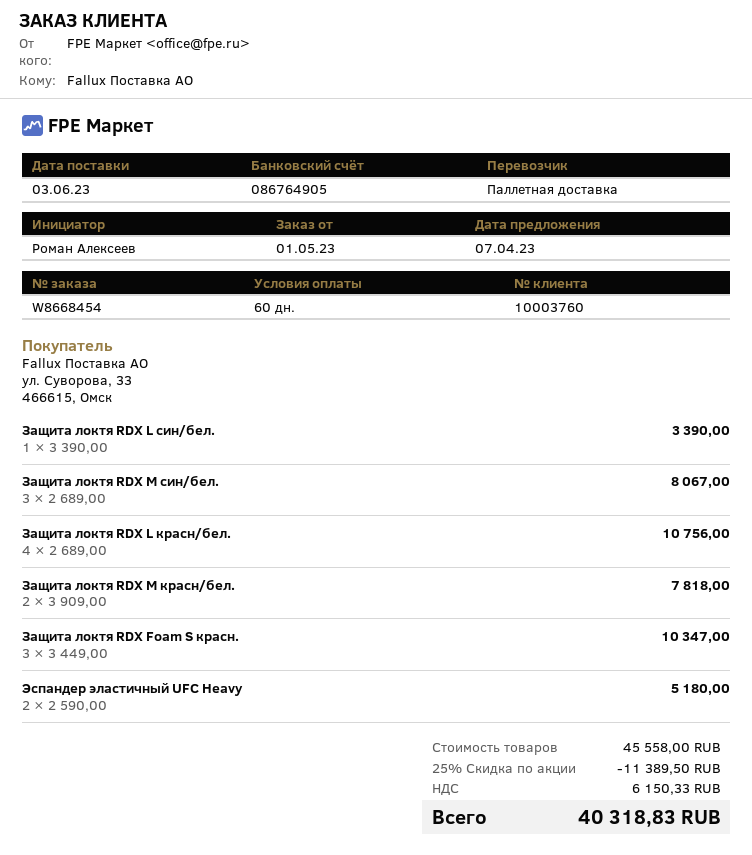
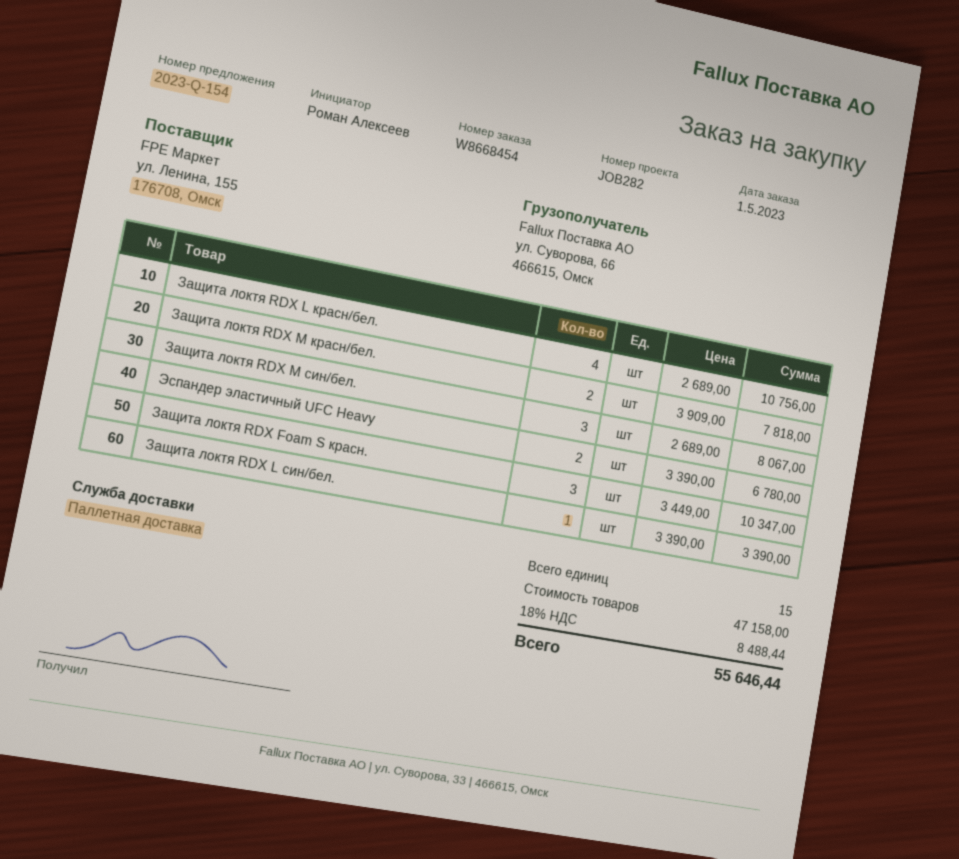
Эспандер эластичный UFC Heavy: 2 x 2590.00 = 5180.00 -> 2 x 3390.00 = 6780.00
subtotal: 45558.00 -> 47158.00
discount: 25% = 11389.50 -> none
tax: 6150.33 -> 8488.44
total: 40318.83 -> 55646.44

